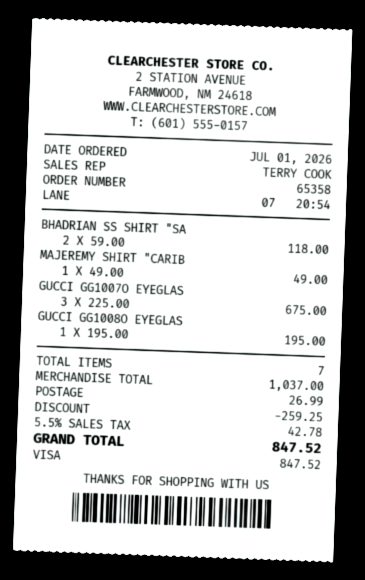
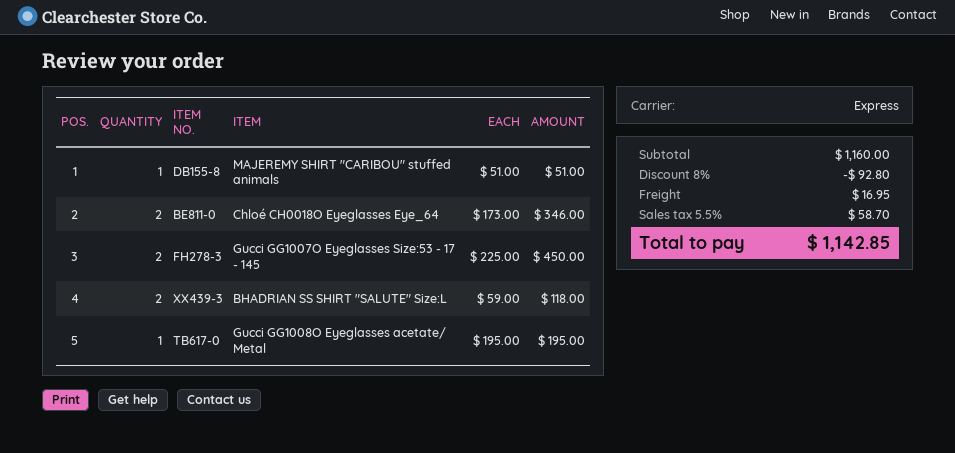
MAJEREMY SHIRT "CARIB: 1 x 49.00 = 49.00 -> 1 x 51.00 = 51.00
GUCCI GG1007O EYEGLAS: 3 x 225.00 = 675.00 -> 2 x 225.00 = 450.00
Chloé CH0018O Eyeglasses Eye_64: none -> 2 x 173.00 = 346.00
subtotal: 1037.00 -> 1160.00
discount: 259.25 -> 92.80
shipping: 26.99 -> 16.95
tax: 5.5% = 42.78 -> 5.5% = 58.70
total: 847.52 -> 1142.85

